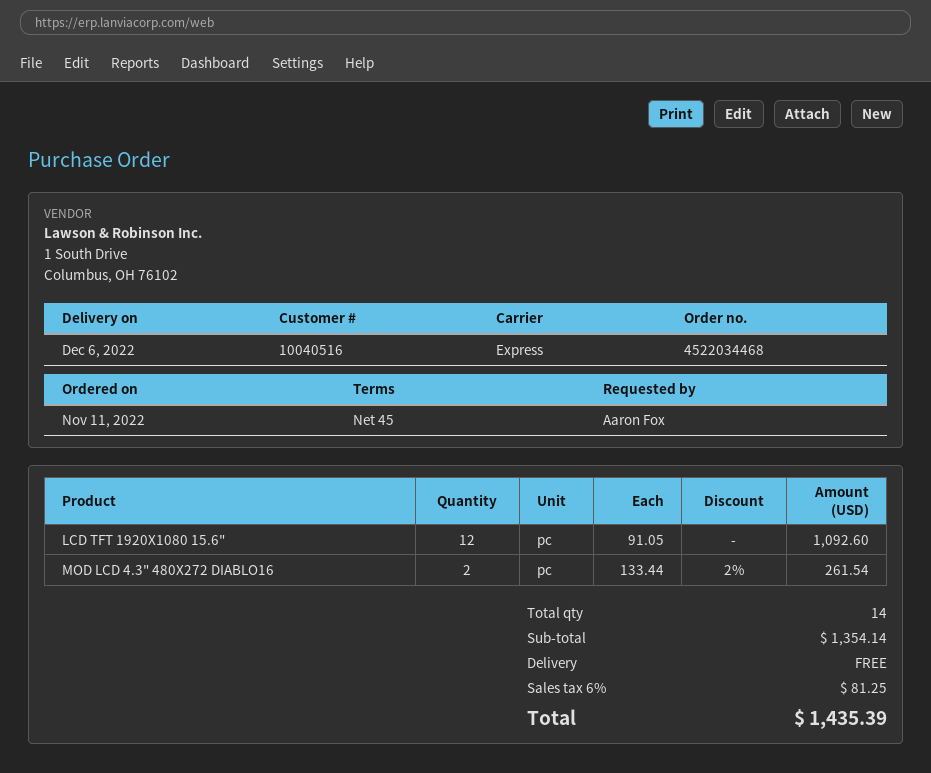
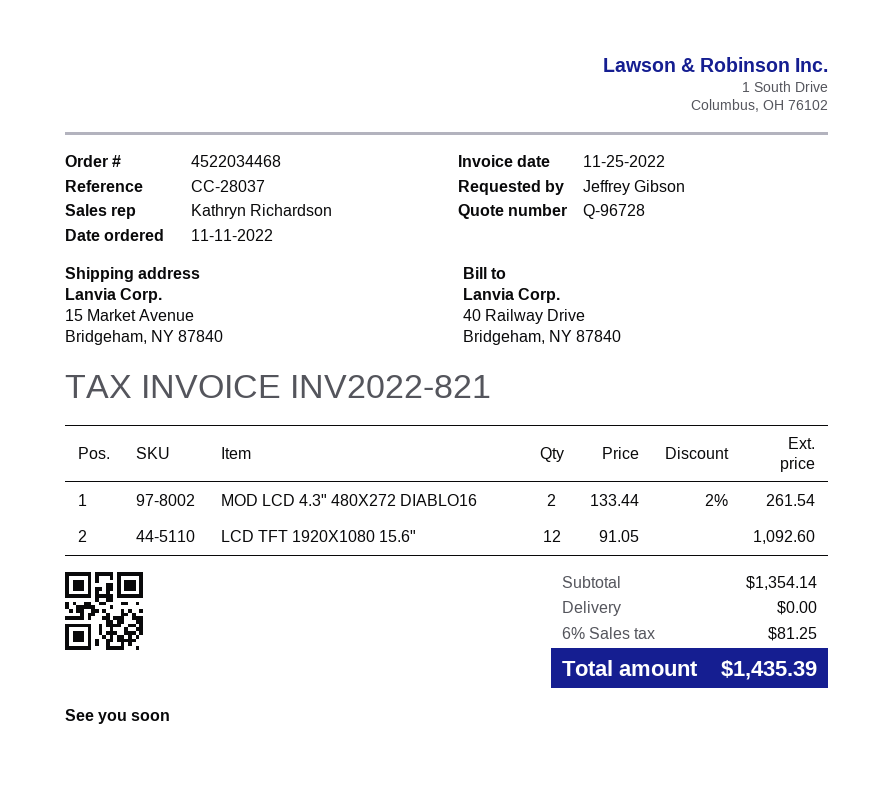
ordered by: Aaron Fox -> Jeffrey Gibson

